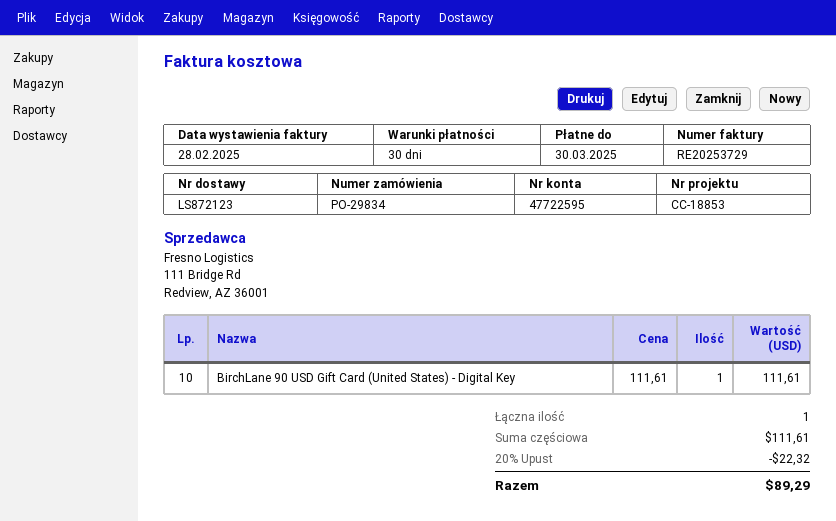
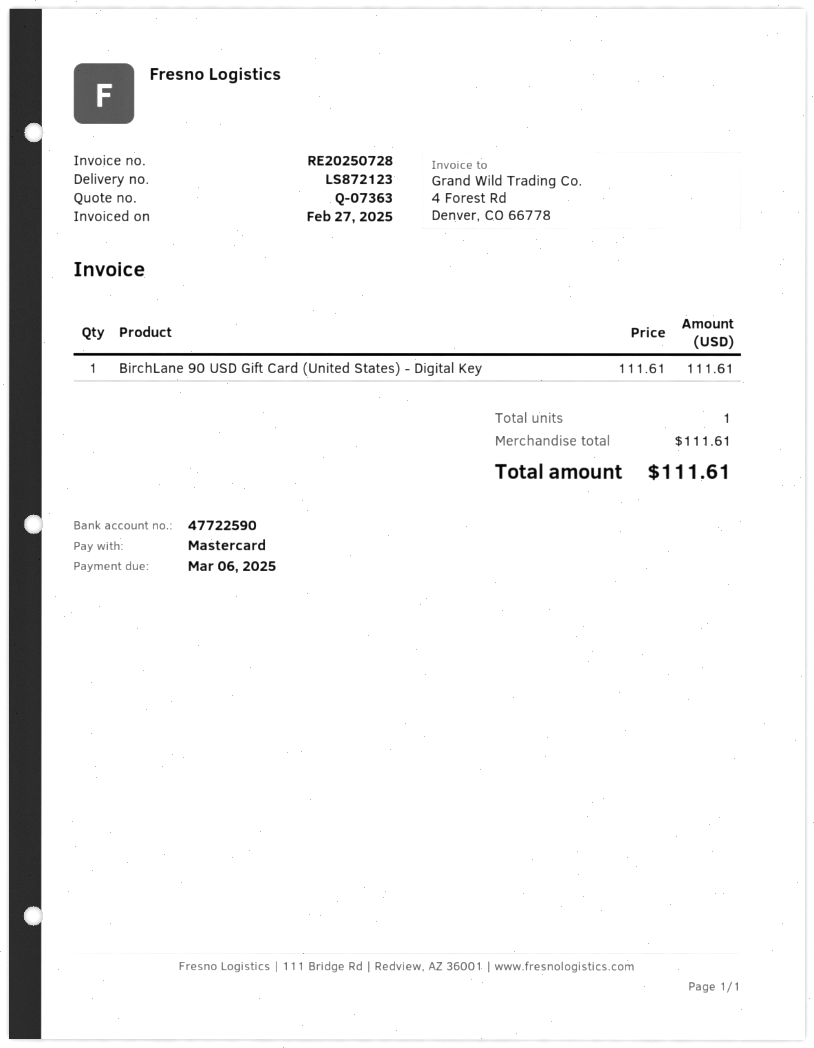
invoice number: RE20253729 -> RE20250728
invoice date: 2025-02-28 -> 2025-02-27
due date: 2025-03-30 -> 2025-03-06
bank account: 47722595 -> 47722590
discount: 20% = 22.32 -> none
total: 89.29 -> 111.61

